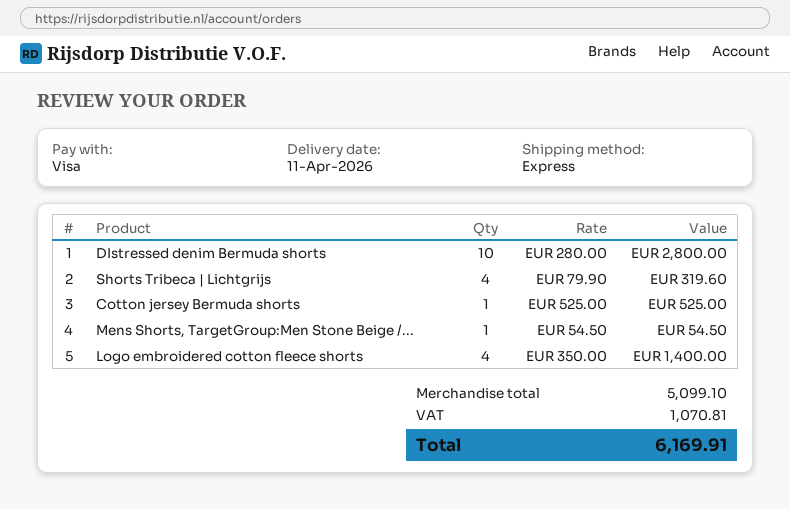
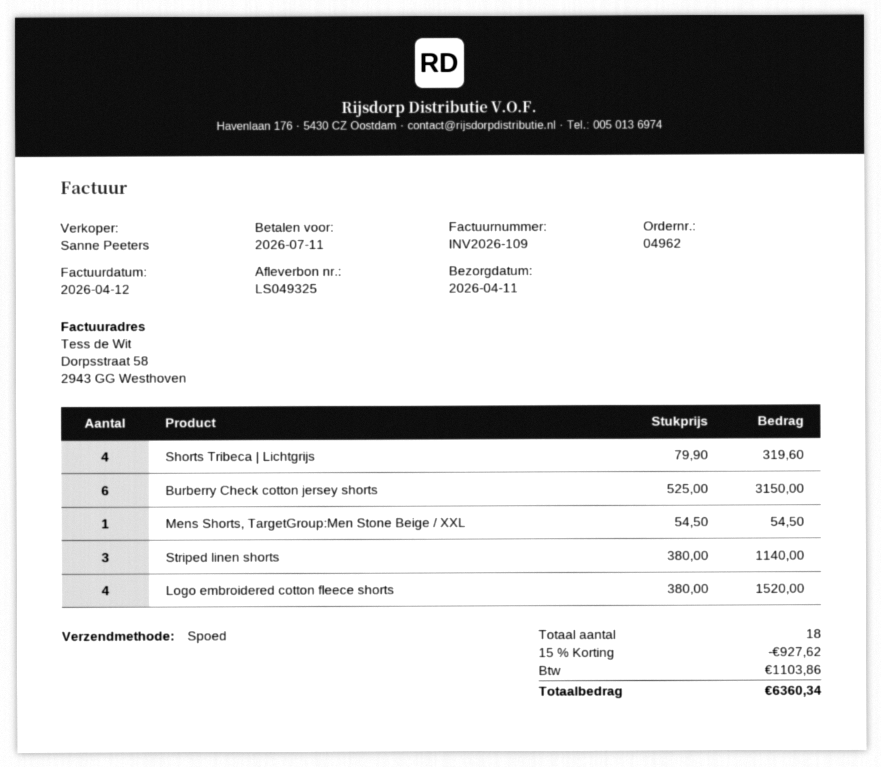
DIstressed denim Bermuda shorts: 10 x 280.00 = 2800.00 -> none
Cotton jersey Bermuda shorts: 1 x 525.00 = 525.00 -> none
Logo embroidered cotton fleece shorts: 4 x 350.00 = 1400.00 -> 4 x 380.00 = 1520.00
Burberry Check cotton jersey shorts: none -> 6 x 525.00 = 3150.00
Striped linen shorts: none -> 3 x 380.00 = 1140.00
discount: none -> 15% = 927.62
tax: 1070.81 -> 1103.86
total: 6169.91 -> 6360.34

